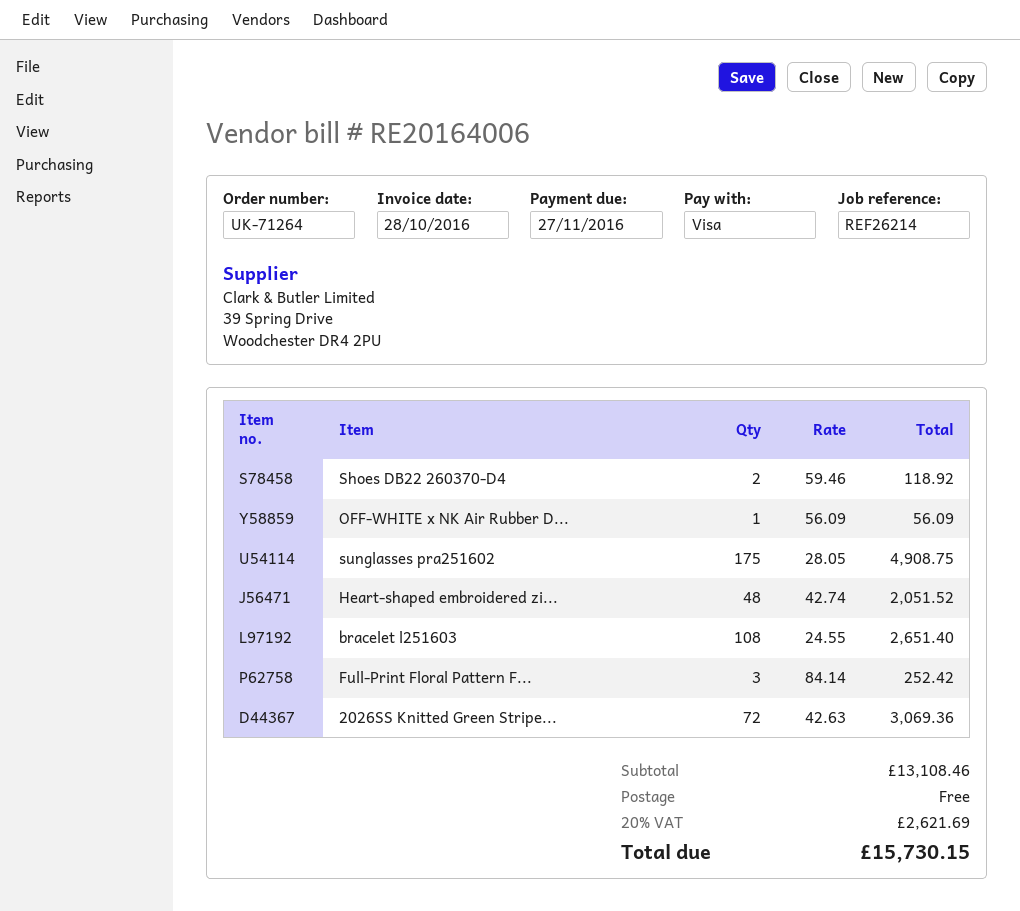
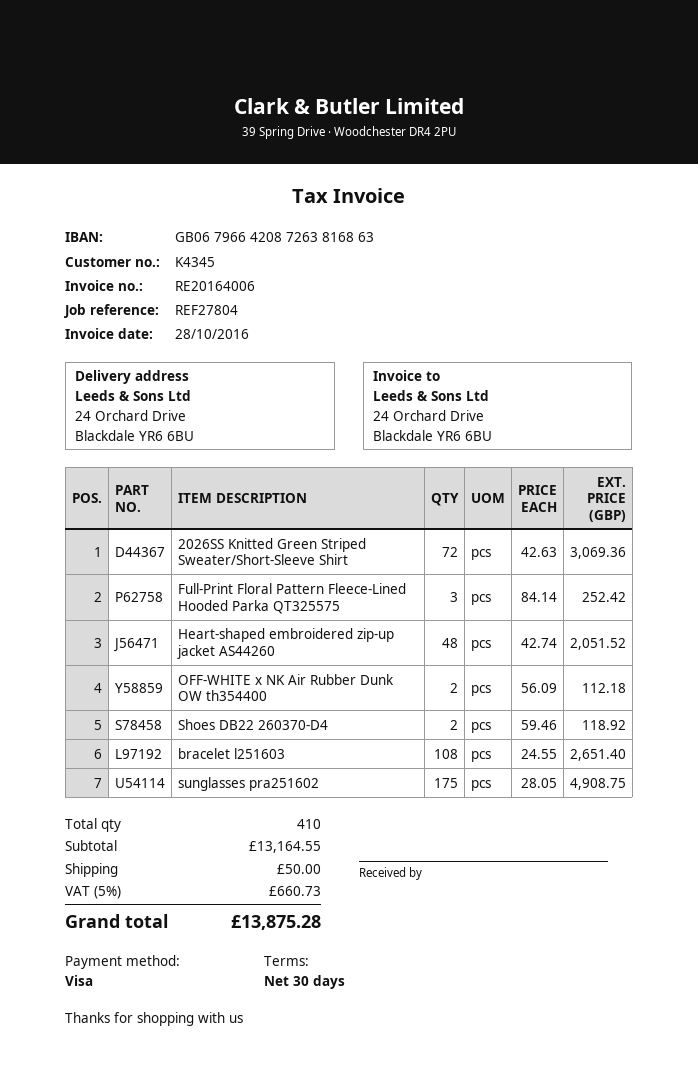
reference: REF26214 -> REF27804
OFF-WHITE x NK Air Rubber D...: 1 x 56.09 = 56.09 -> 2 x 56.09 = 112.18
subtotal: 13108.46 -> 13164.55
shipping: 0.00 -> 50.00
tax: 20% = 2621.69 -> 5% = 660.73
total: 15730.15 -> 13875.28

